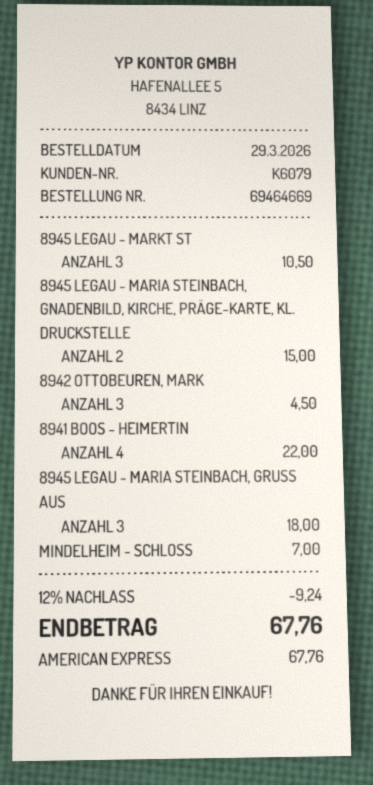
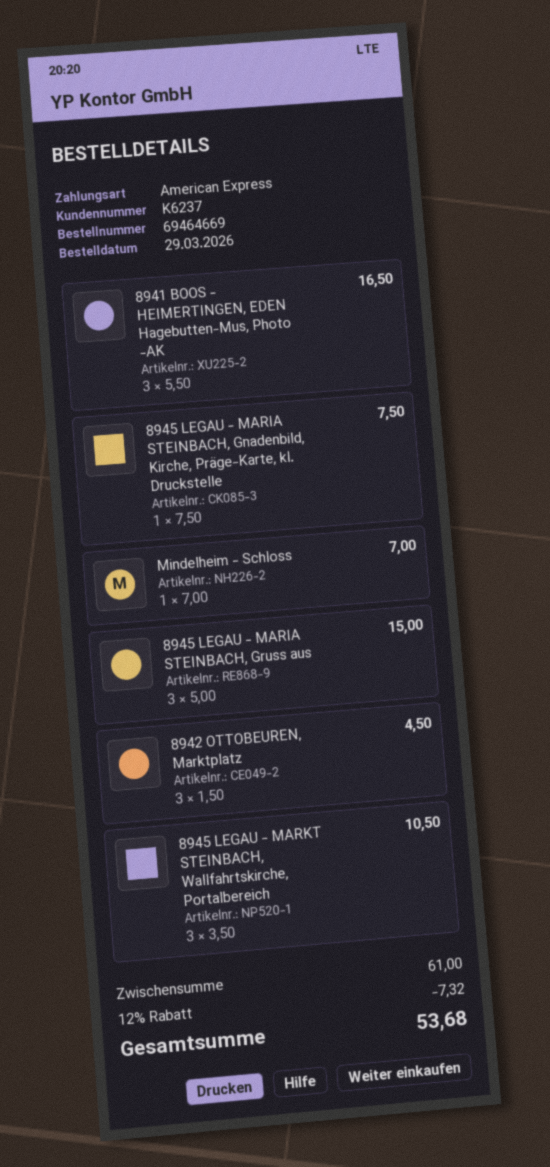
customer number: K6079 -> K6237
8945 LEGAU - MARIA STEINBACH, GNADENBILD, KIRCHE, PRÄGE-KARTE, KL. DRUCKSTELLE: 2 for 15.00 -> 1 for 7.50
8941 BOOS - HEIMERTIN: 4 for 22.00 -> 3 for 16.50
8945 LEGAU - MARIA STEINBACH, GRUSS AUS: 3 for 18.00 -> 3 for 15.00
discount: 12% = 9.24 -> 12% = 7.32
total: 67.76 -> 53.68

